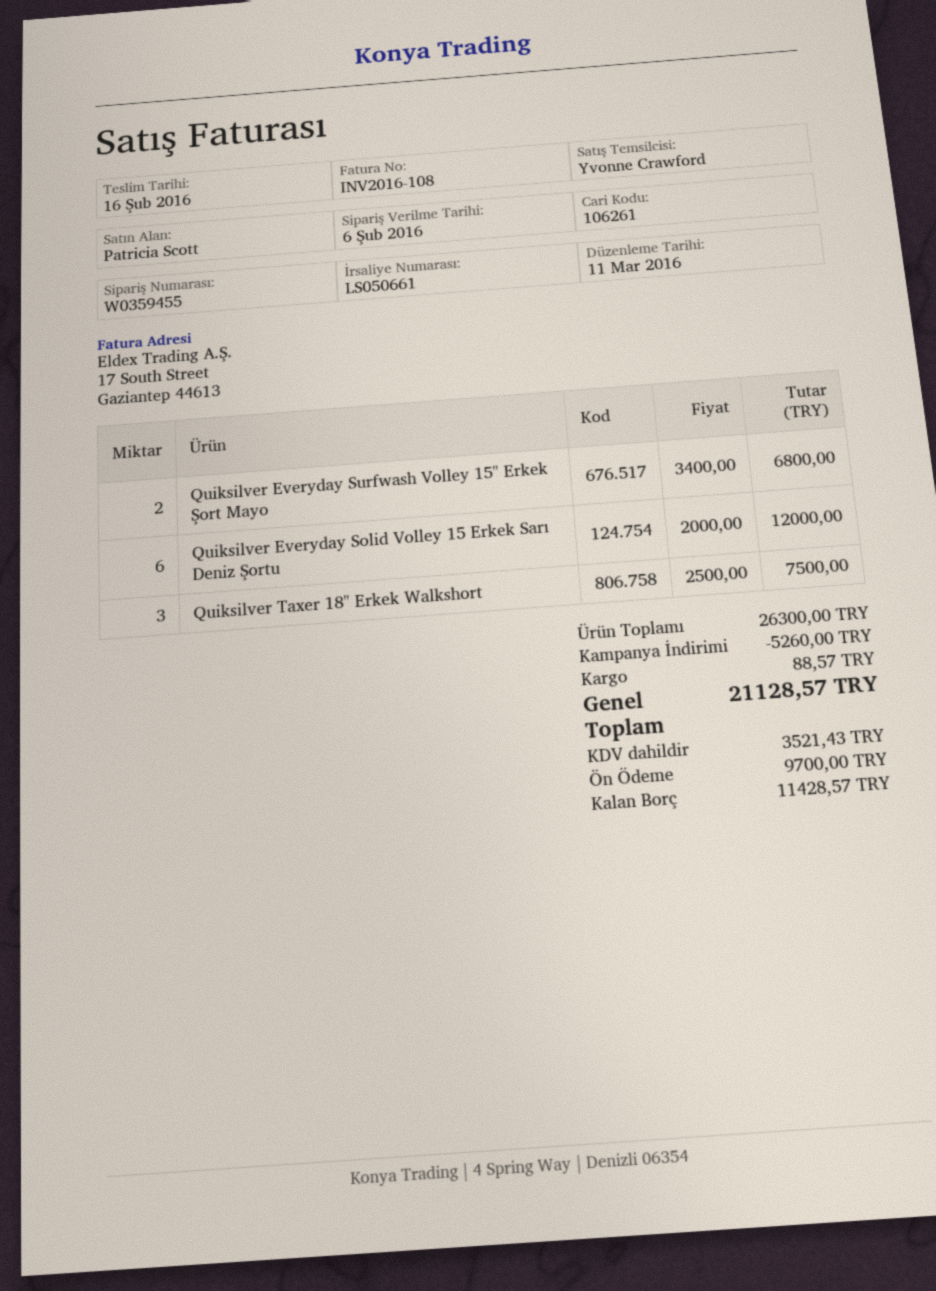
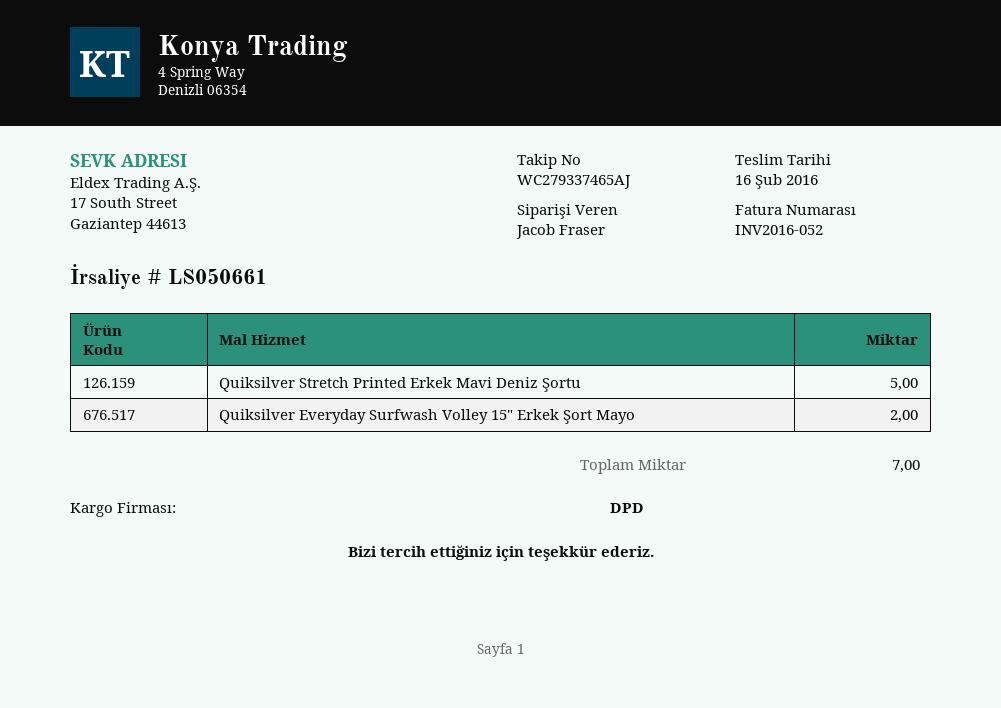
invoice number: INV2016-108 -> INV2016-052
ordered by: Patricia Scott -> Jacob Fraser
Quiksilver Everyday Solid Volley 15 Erkek Sarı Deniz Şortu: 6 -> none
Quiksilver Taxer 18" Erkek Walkshort: 3 -> none
Quiksilver Stretch Printed Erkek Mavi Deniz Şortu: none -> 5

